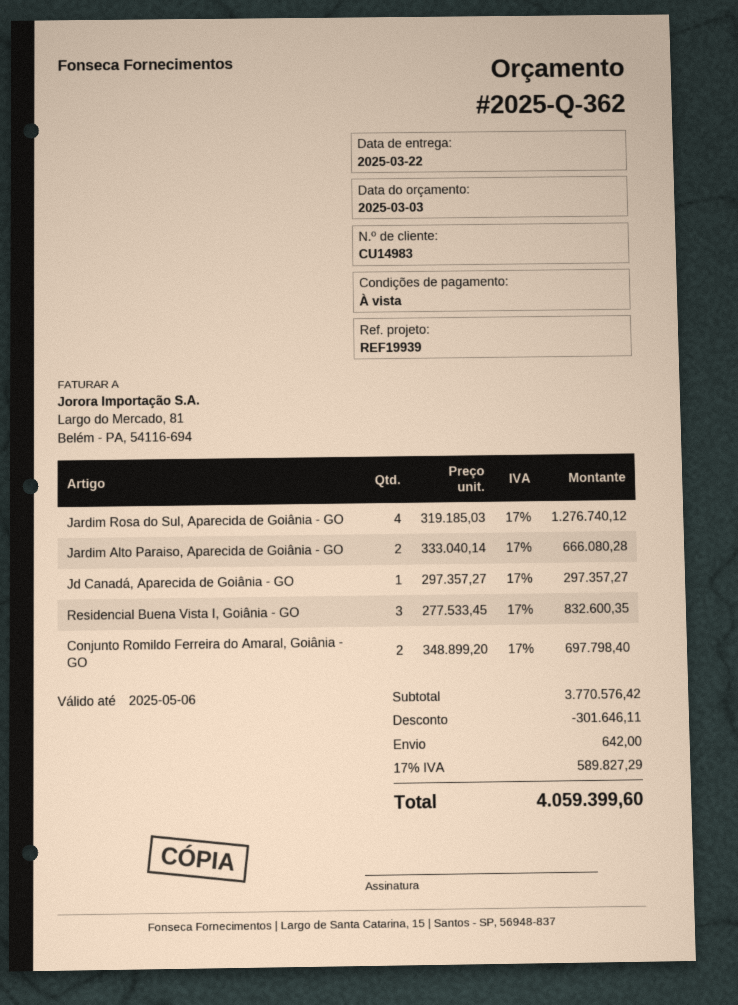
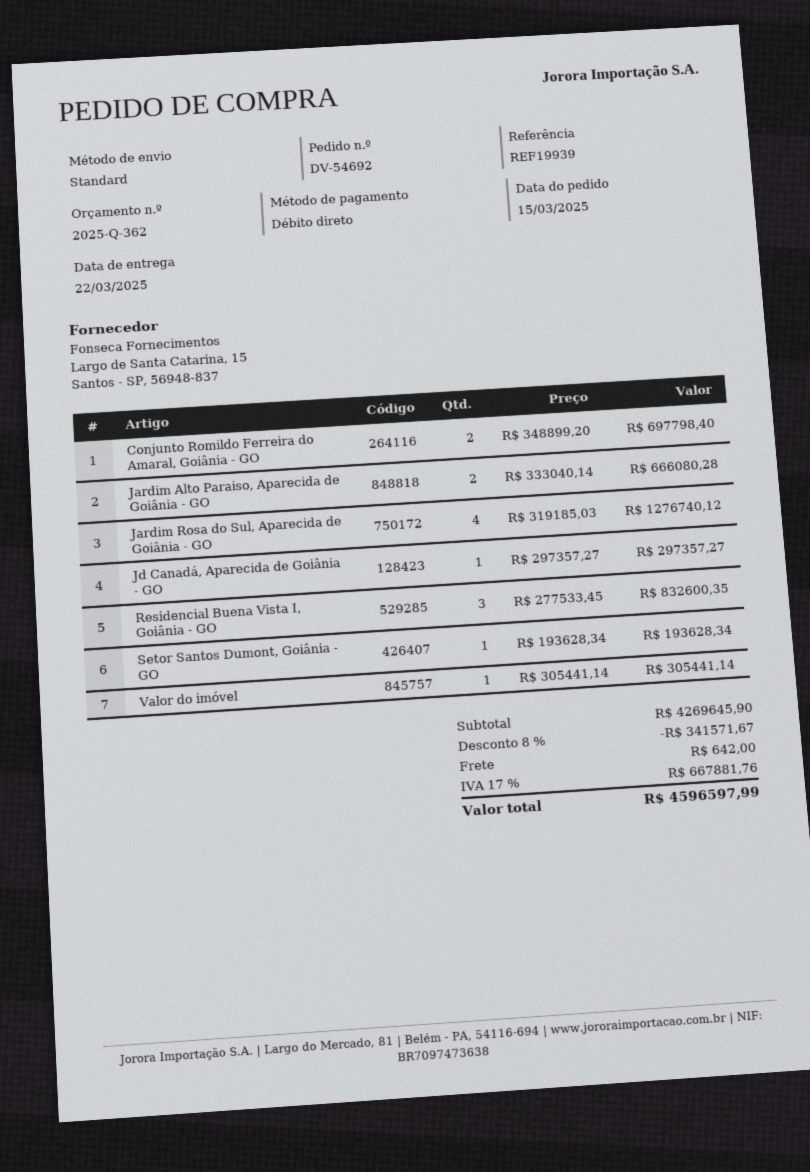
Setor Santos Dumont, Goiânia - GO: none -> 1 x 193628.34 = 193628.34
Valor do imóvel: none -> 1 x 305441.14 = 305441.14
subtotal: 3770576.42 -> 4269645.90
discount: 301646.11 -> 341571.67
tax: 17% = 589827.29 -> 17% = 667881.76
total: 4059399.60 -> 4596597.99

